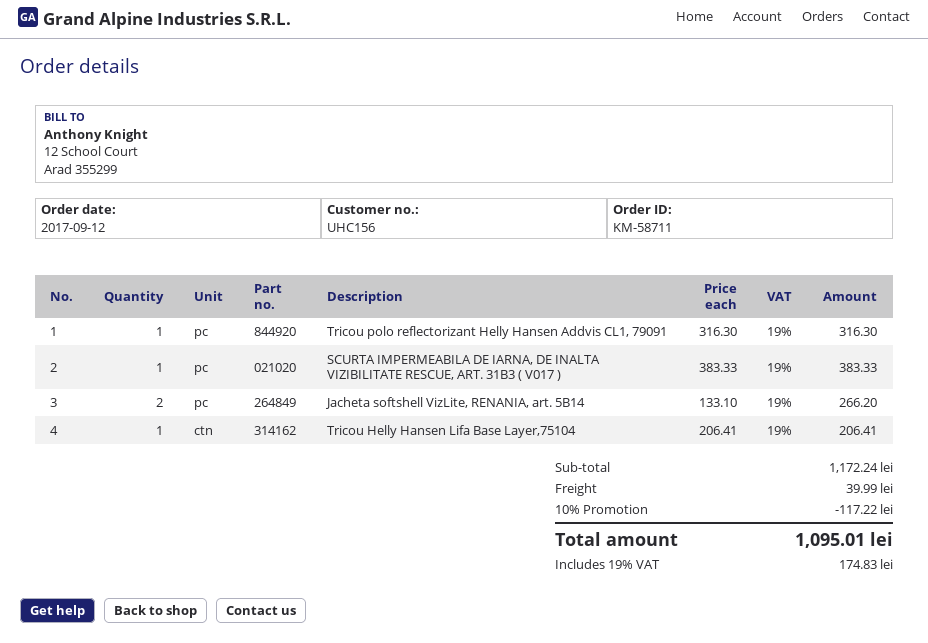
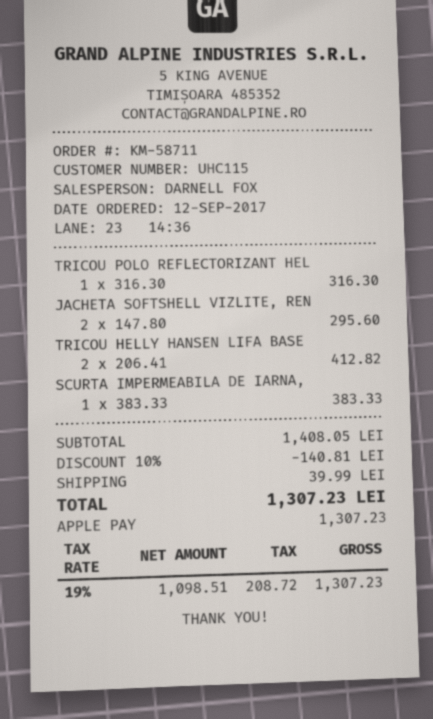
customer number: UHC156 -> UHC115
Jacheta softshell VizLite, RENANIA, art. 5B14: 2 x 133.10 = 266.20 -> 2 x 147.80 = 295.60
Tricou Helly Hansen Lifa Base Layer,75104: 1 x 206.41 = 206.41 -> 2 x 206.41 = 412.82
subtotal: 1172.24 -> 1408.05
discount: 10% = 117.22 -> 10% = 140.81
tax: 19% = 174.83 -> 19% = 208.72
total: 1095.01 -> 1307.23

